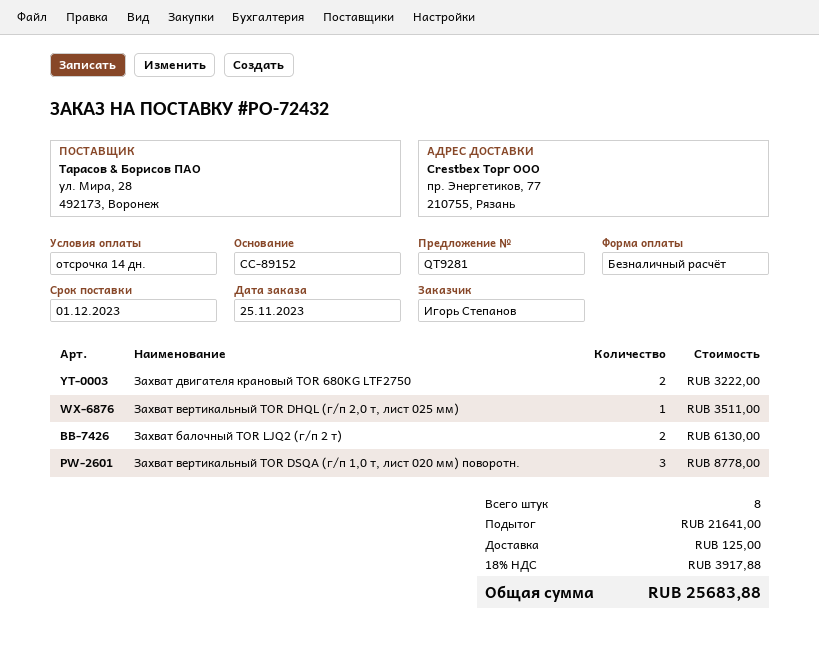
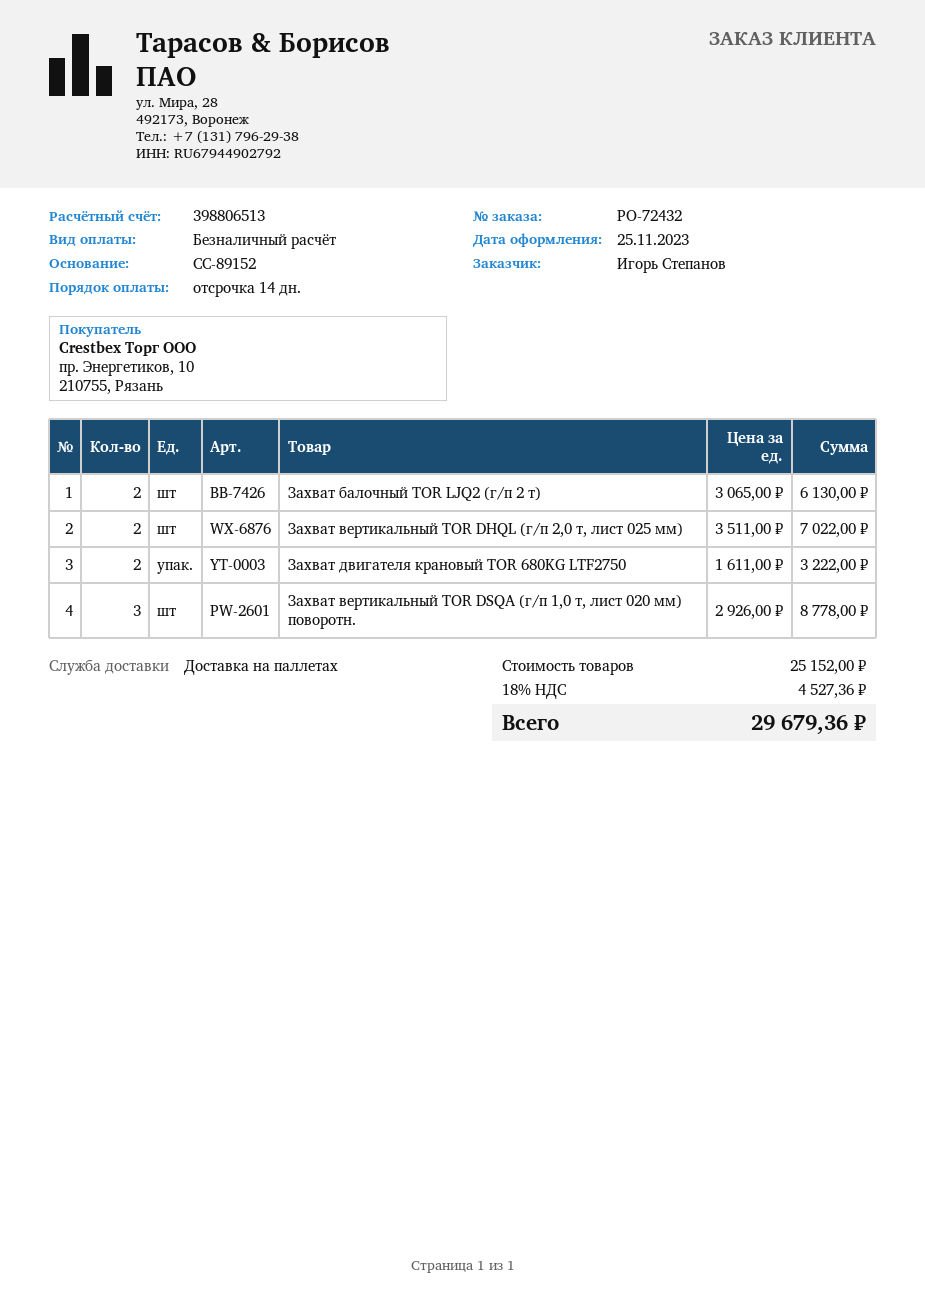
Захват вертикальный TOR DHQL (г/п 2,0 т, лист 025 мм): 1 for 3511.00 -> 2 for 7022.00
subtotal: 21641.00 -> 25152.00
shipping: 125.00 -> none
tax: 18% = 3917.88 -> 18% = 4527.36
total: 25683.88 -> 29679.36

